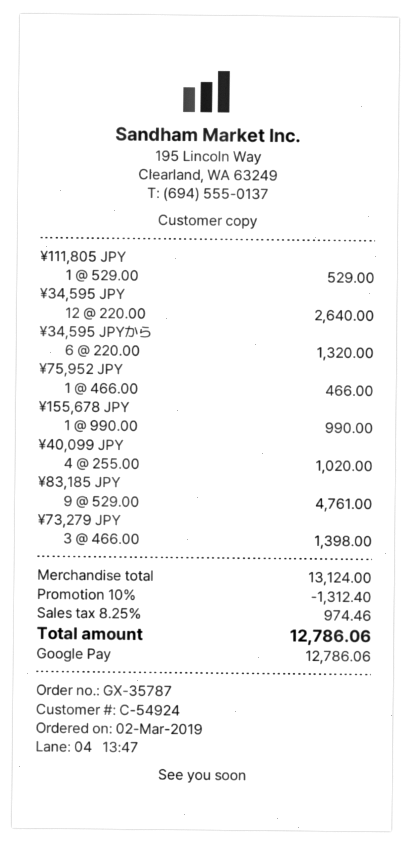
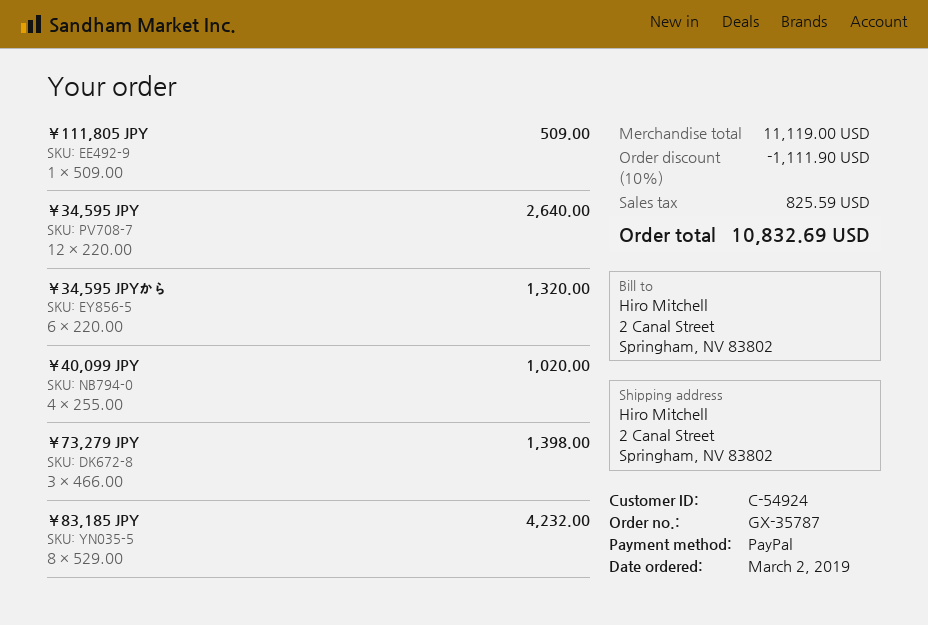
payment method: Google Pay -> PayPal
¥111,805 JPY: 1 x 529.00 = 529.00 -> 1 x 509.00 = 509.00
¥75,952 JPY: 1 x 466.00 = 466.00 -> none
¥155,678 JPY: 1 x 990.00 = 990.00 -> none
¥83,185 JPY: 9 x 529.00 = 4761.00 -> 8 x 529.00 = 4232.00
subtotal: 13124.00 -> 11119.00
discount: 10% = 1312.40 -> 10% = 1111.90
tax: 974.46 -> 825.59
total: 12786.06 -> 10832.69

